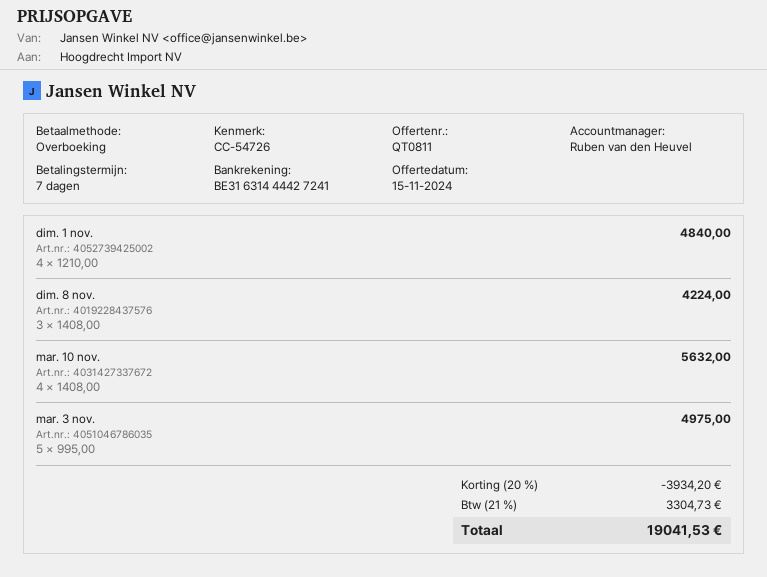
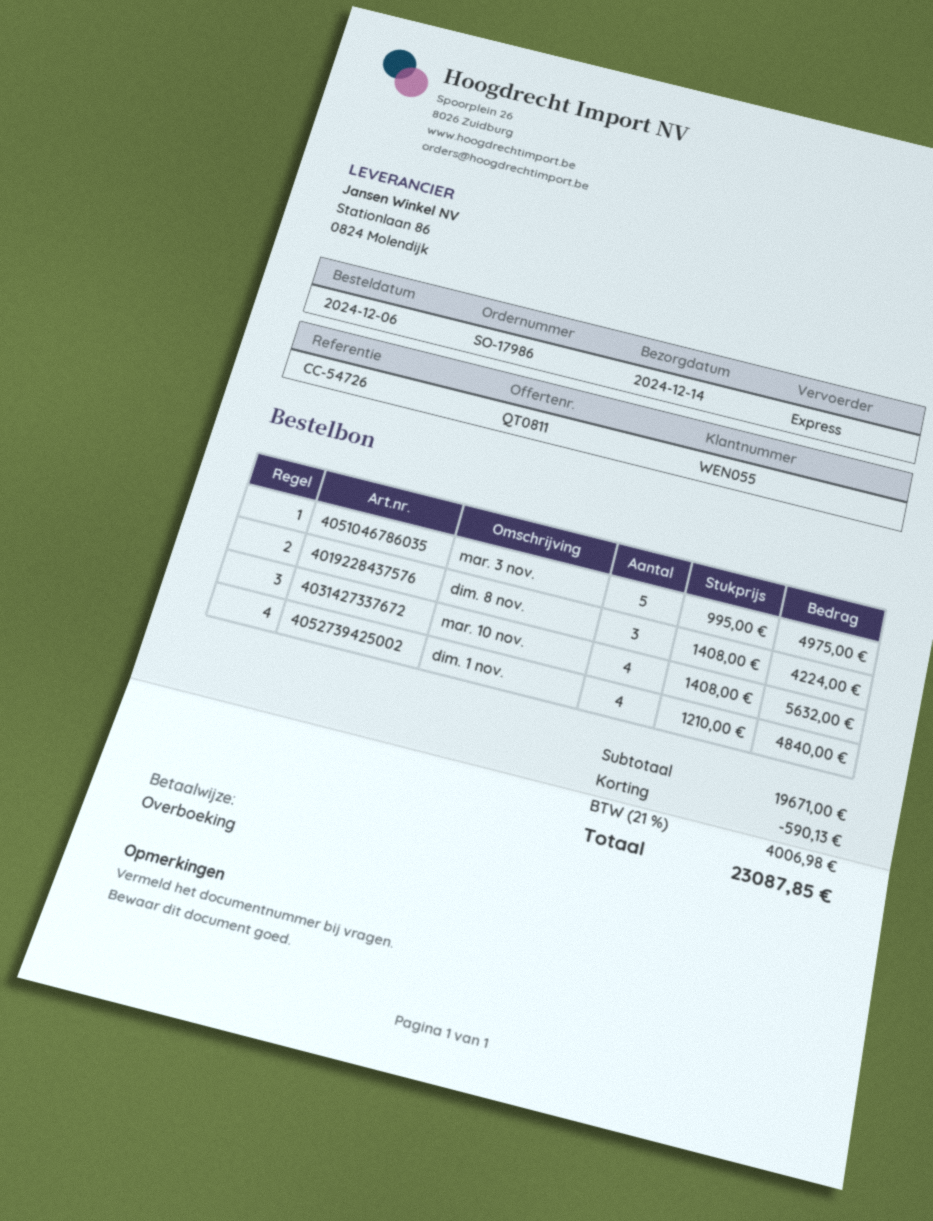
discount: 3934.20 -> 590.13
tax: 21% = 3304.73 -> 21% = 4006.98
total: 19041.53 -> 23087.85

